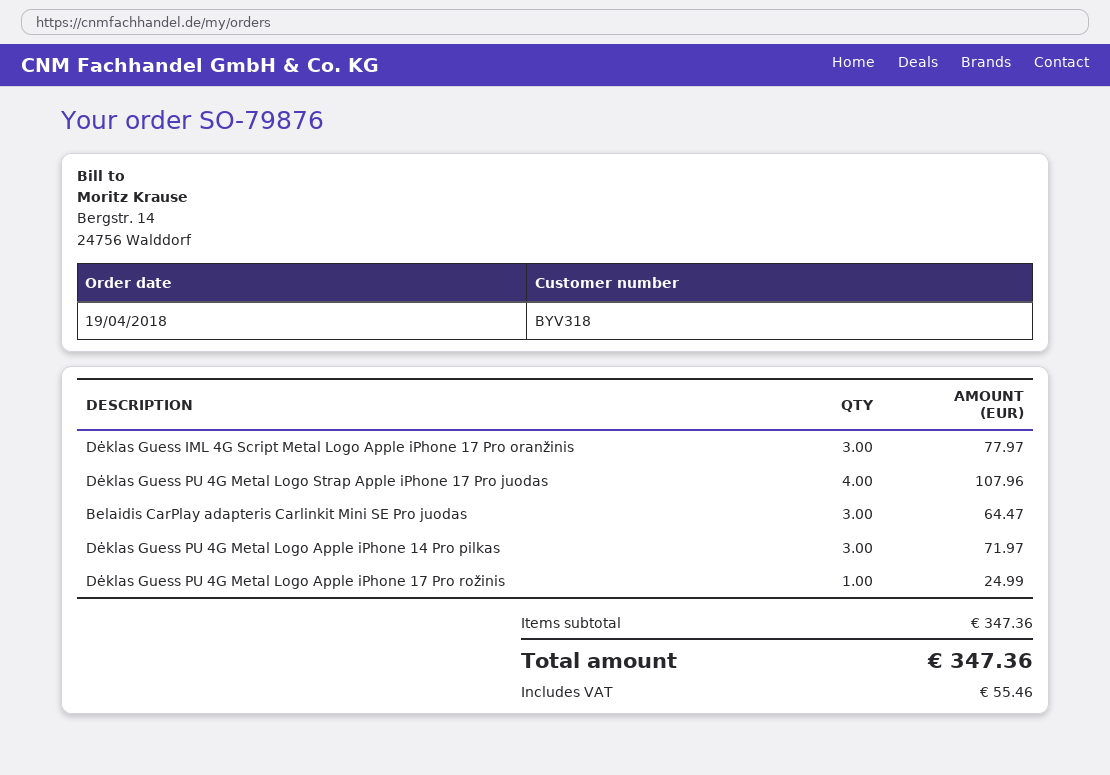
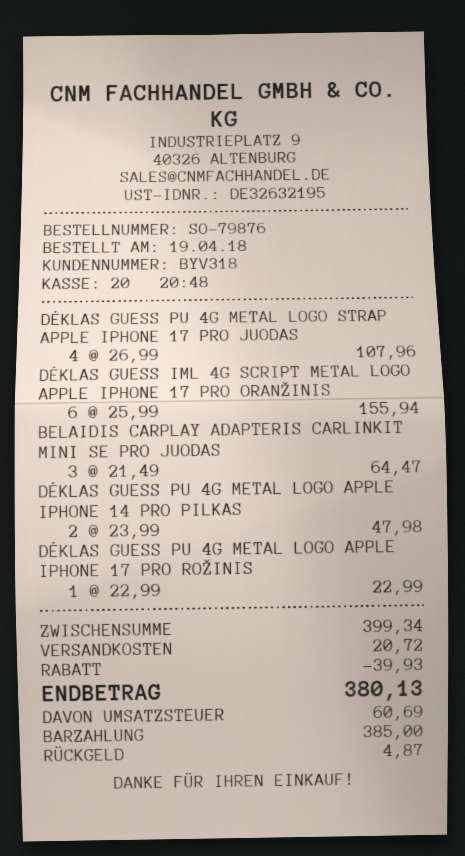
Dėklas Guess IML 4G Script Metal Logo Apple iPhone 17 Pro oranžinis: 3 for 77.97 -> 6 for 155.94
Dėklas Guess PU 4G Metal Logo Apple iPhone 14 Pro pilkas: 3 for 71.97 -> 2 for 47.98
Dėklas Guess PU 4G Metal Logo Apple iPhone 17 Pro rožinis: 1 for 24.99 -> 1 for 22.99
subtotal: 347.36 -> 399.34
discount: none -> 39.93
shipping: none -> 20.72
tax: 55.46 -> 60.69
total: 347.36 -> 380.13

